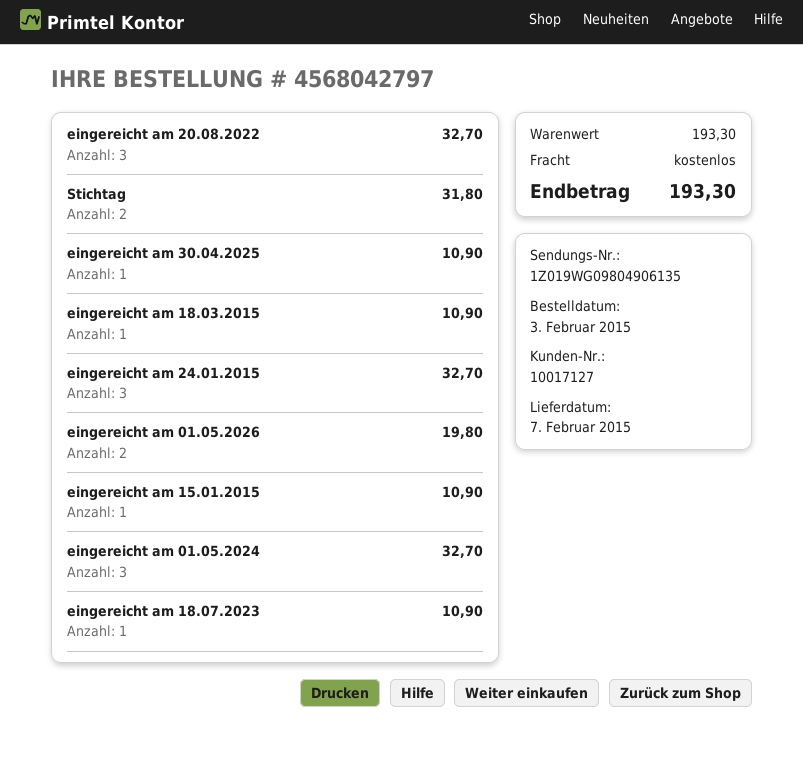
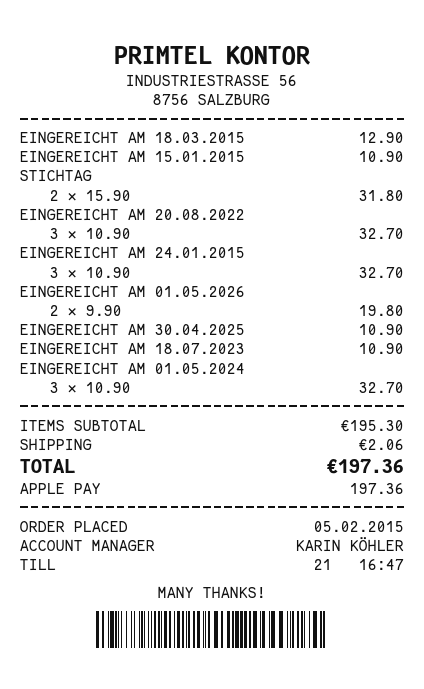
order date: 2015-02-03 -> 2015-02-05
eingereicht am 18.03.2015: 1 for 10.90 -> 1 for 12.90
subtotal: 193.30 -> 195.30
shipping: 0.00 -> 2.06
total: 193.30 -> 197.36

